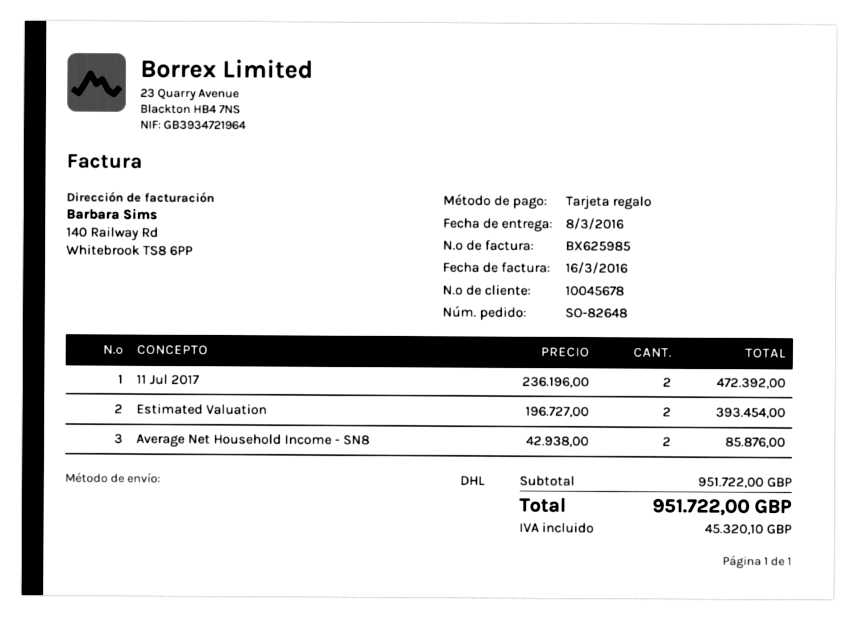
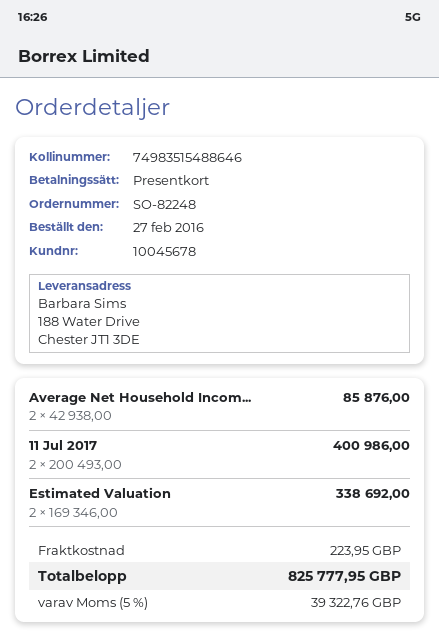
order number: SO-82648 -> SO-82248
11 Jul 2017: 2 x 236196.00 = 472392.00 -> 2 x 200493.00 = 400986.00
Estimated Valuation: 2 x 196727.00 = 393454.00 -> 2 x 169346.00 = 338692.00
shipping: none -> 223.95
tax: 45320.10 -> 39322.76
total: 951722.00 -> 825777.95

